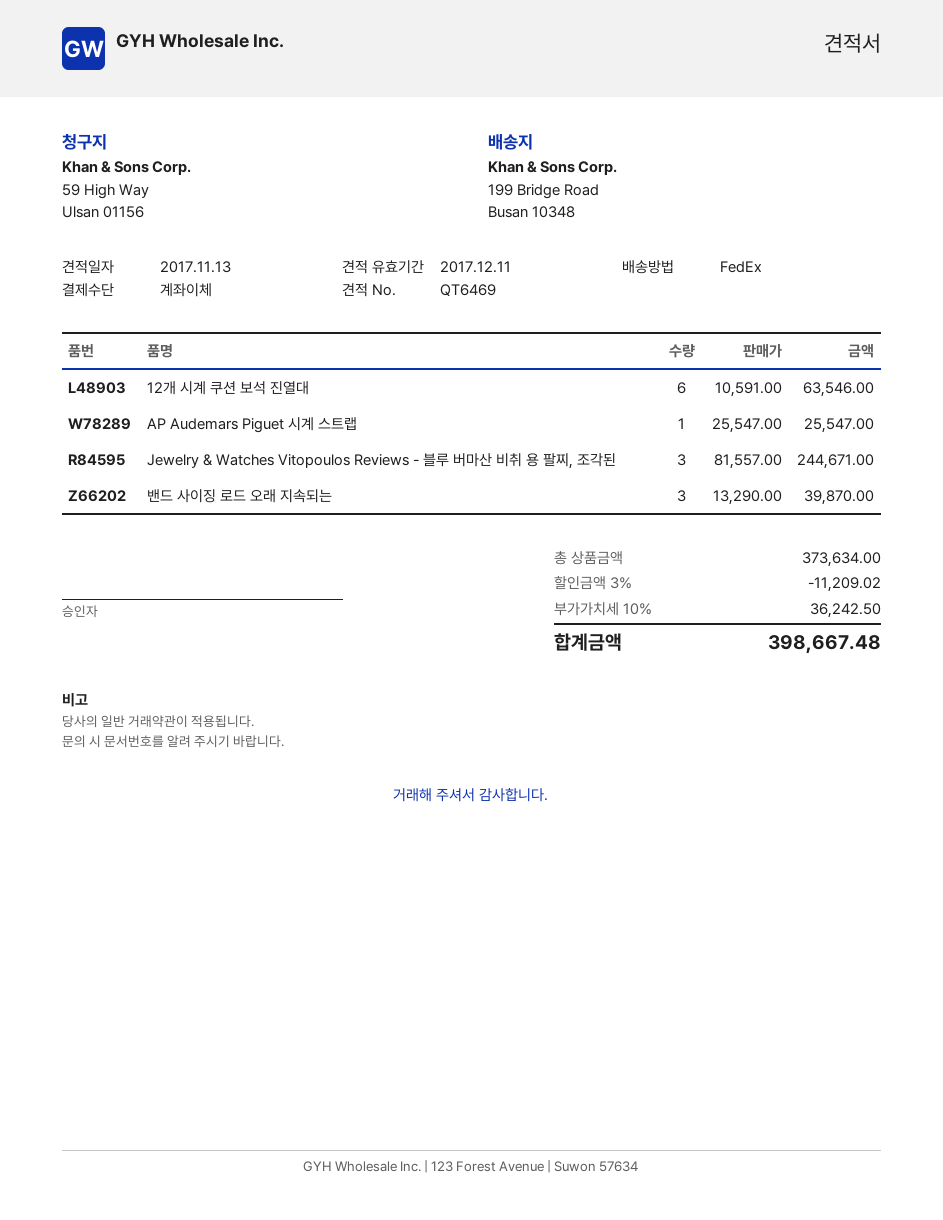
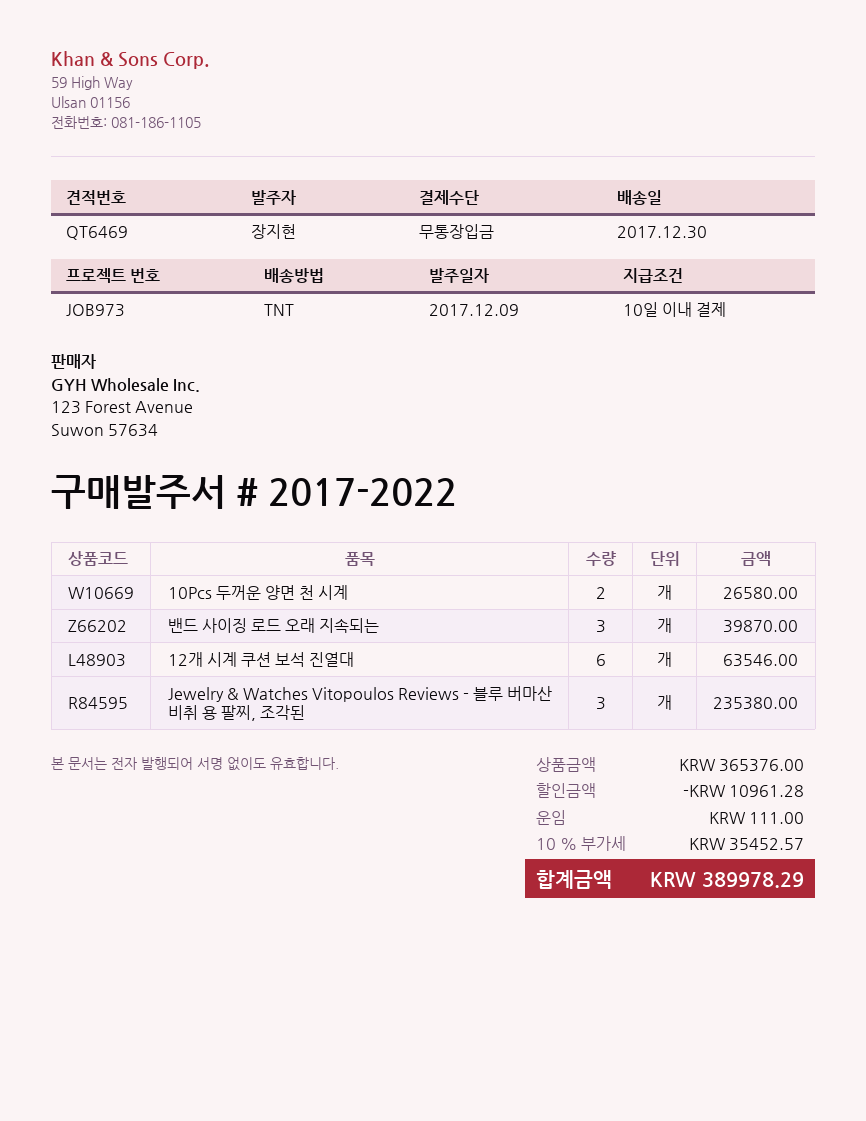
shipping method: FedEx -> TNT
AP Audemars Piguet 시계 스트랩: 1 for 25547.00 -> none
Jewelry & Watches Vitopoulos Reviews - 블루 버마산 비취 용 팔찌, 조각된: 3 for 244671.00 -> 3 for 235380.00
10Pcs 두꺼운 양면 천 시계: none -> 2 for 26580.00
subtotal: 373634.00 -> 365376.00
discount: 11209.02 -> 10961.28
shipping: none -> 111.00
tax: 10% = 36242.50 -> 10% = 35452.57
total: 398667.48 -> 389978.29

